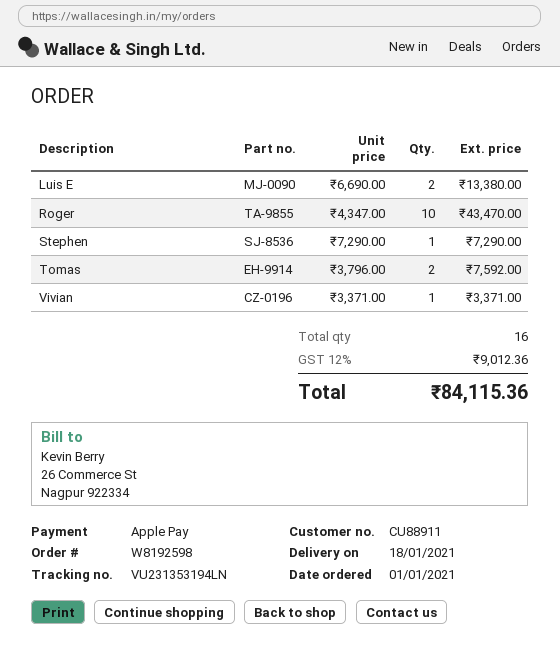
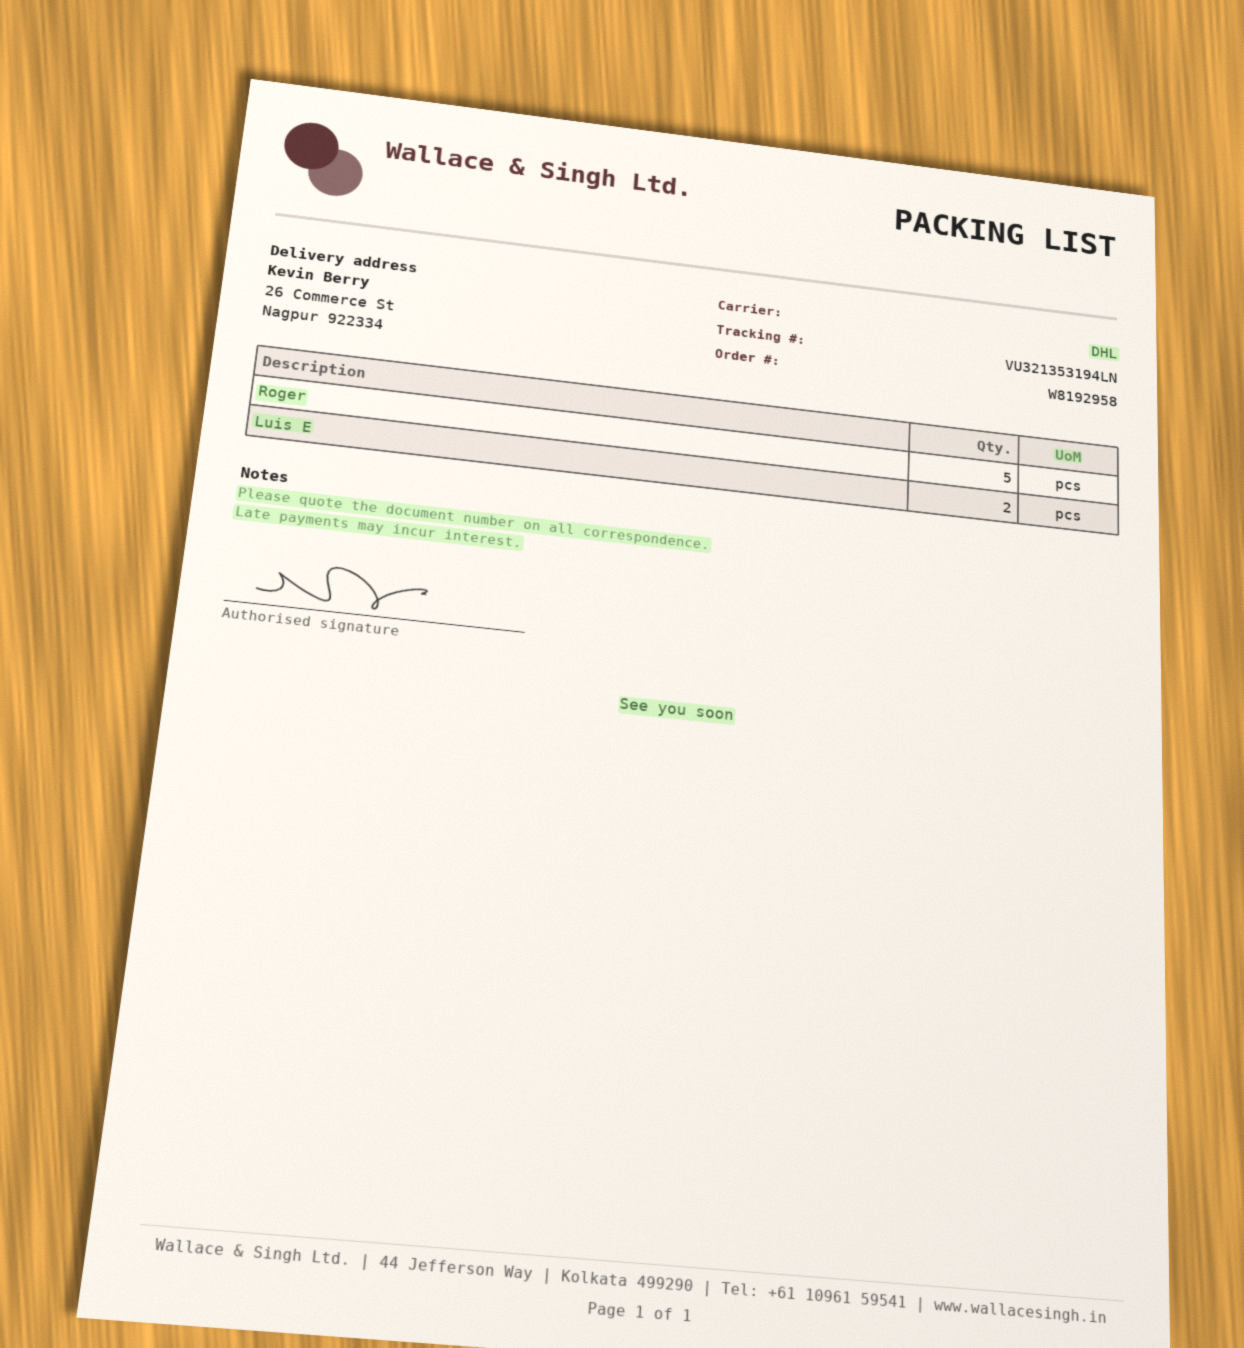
order number: W8192598 -> W8192958
tracking number: VU231353194LN -> VU321353194LN
Roger: 10 -> 5
Stephen: 1 -> none
Tomas: 2 -> none
Vivian: 1 -> none

